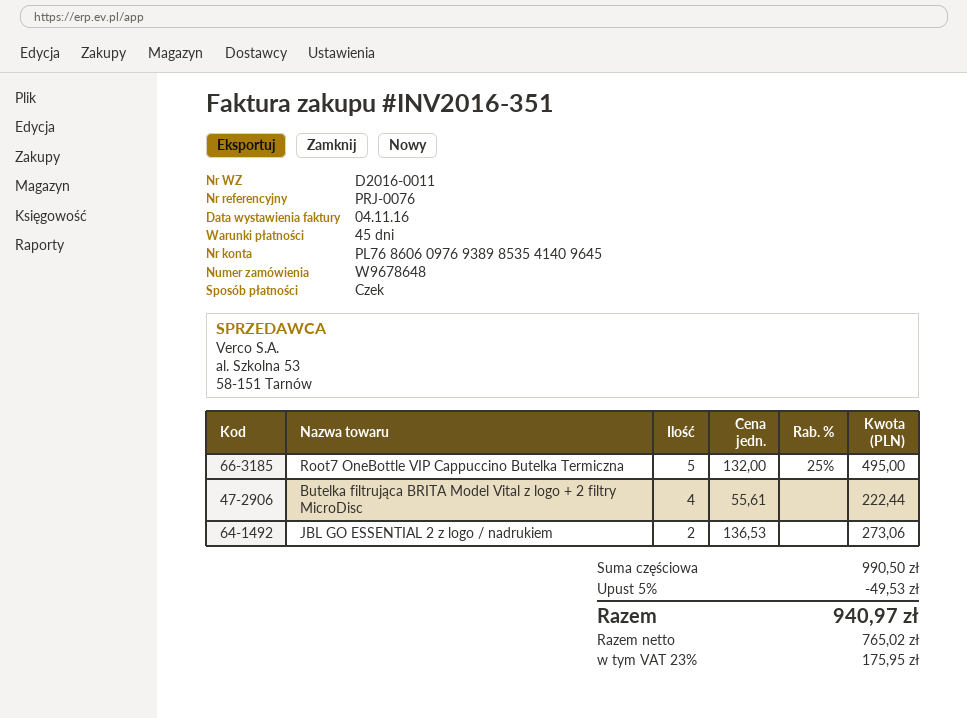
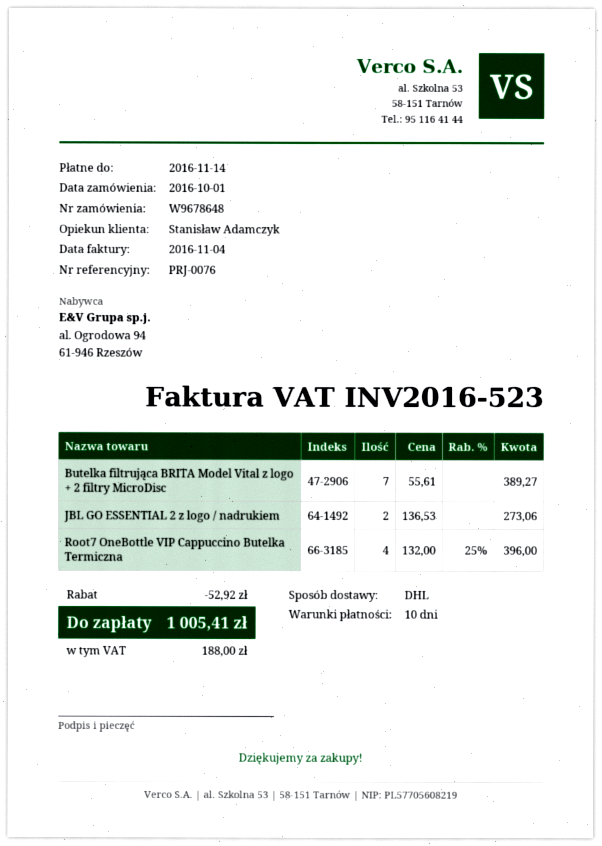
invoice number: INV2016-351 -> INV2016-523
payment terms: 45 days -> 10 days
Root7 OneBottle VIP Cappuccino Butelka Termiczna: 5 x 132.00 - 25% = 495.00 -> 4 x 132.00 - 25% = 396.00
Butelka filtrująca BRITA Model Vital z logo + 2 filtry MicroDisc: 4 x 55.61 = 222.44 -> 7 x 55.61 = 389.27
discount: 49.53 -> 52.92
tax: 175.95 -> 188.00
total: 940.97 -> 1005.41

